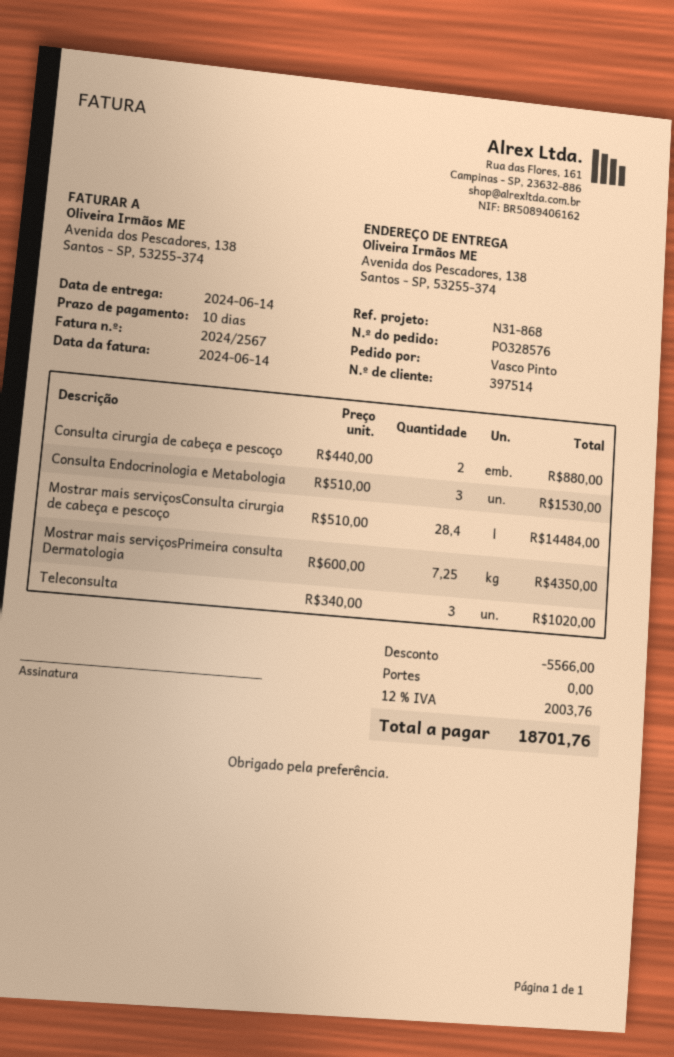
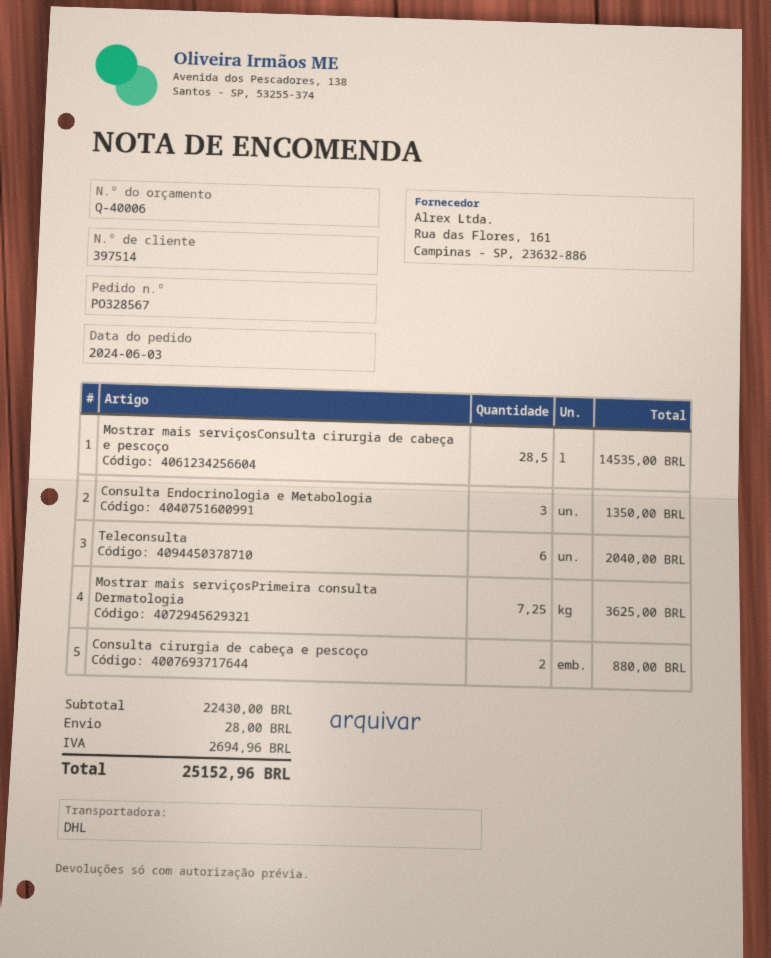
order number: PO328576 -> PO328567
Consulta Endocrinologia e Metabologia: 3 for 1530.00 -> 3 for 1350.00
Mostrar mais serviçosConsulta cirurgia de cabeça e pescoço: 28.4 for 14484.00 -> 28.5 for 14535.00
Mostrar mais serviçosPrimeira consulta Dermatologia: 7.25 for 4350.00 -> 7.25 for 3625.00
Teleconsulta: 3 for 1020.00 -> 6 for 2040.00
discount: 5566.00 -> none
shipping: 0.00 -> 28.00
tax: 2003.76 -> 2694.96
total: 18701.76 -> 25152.96

